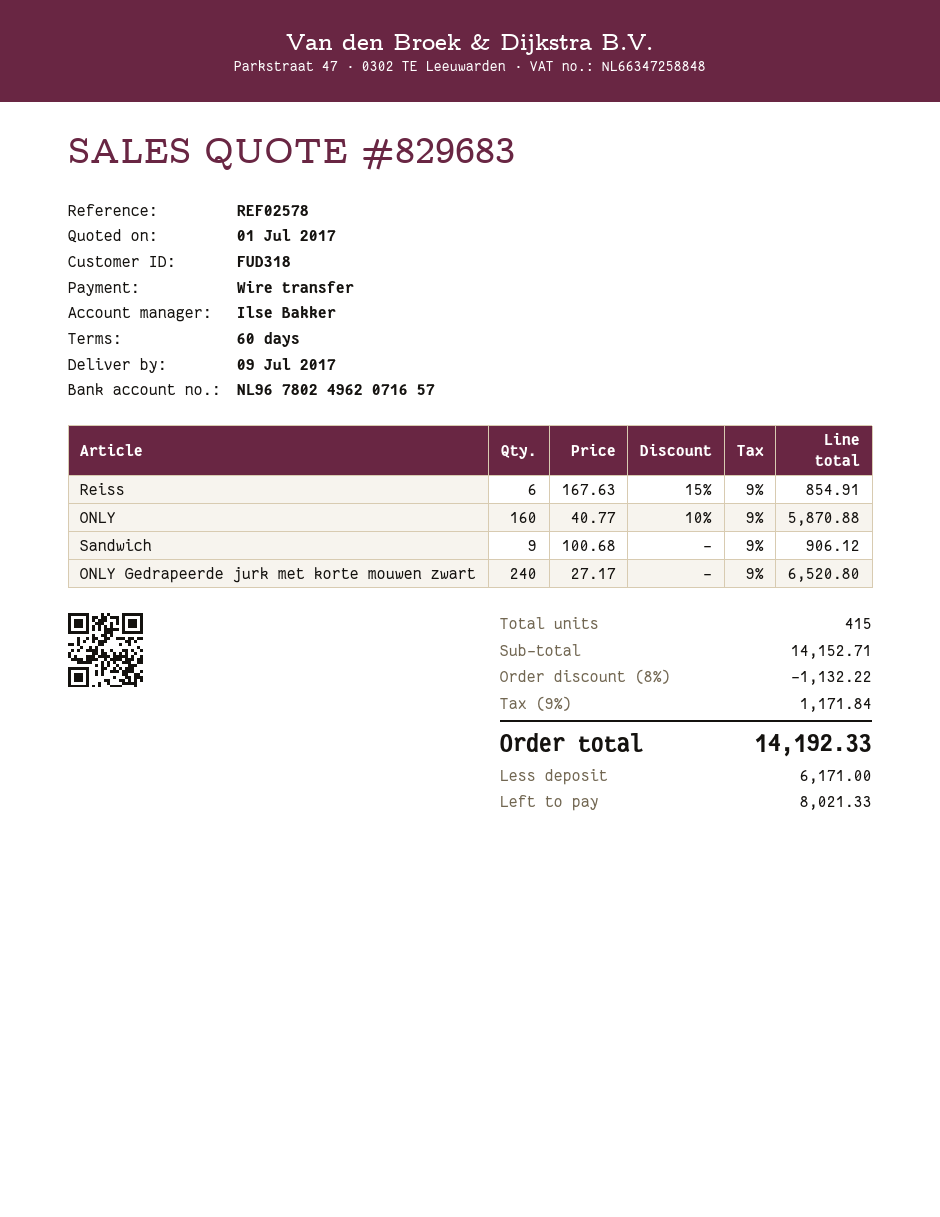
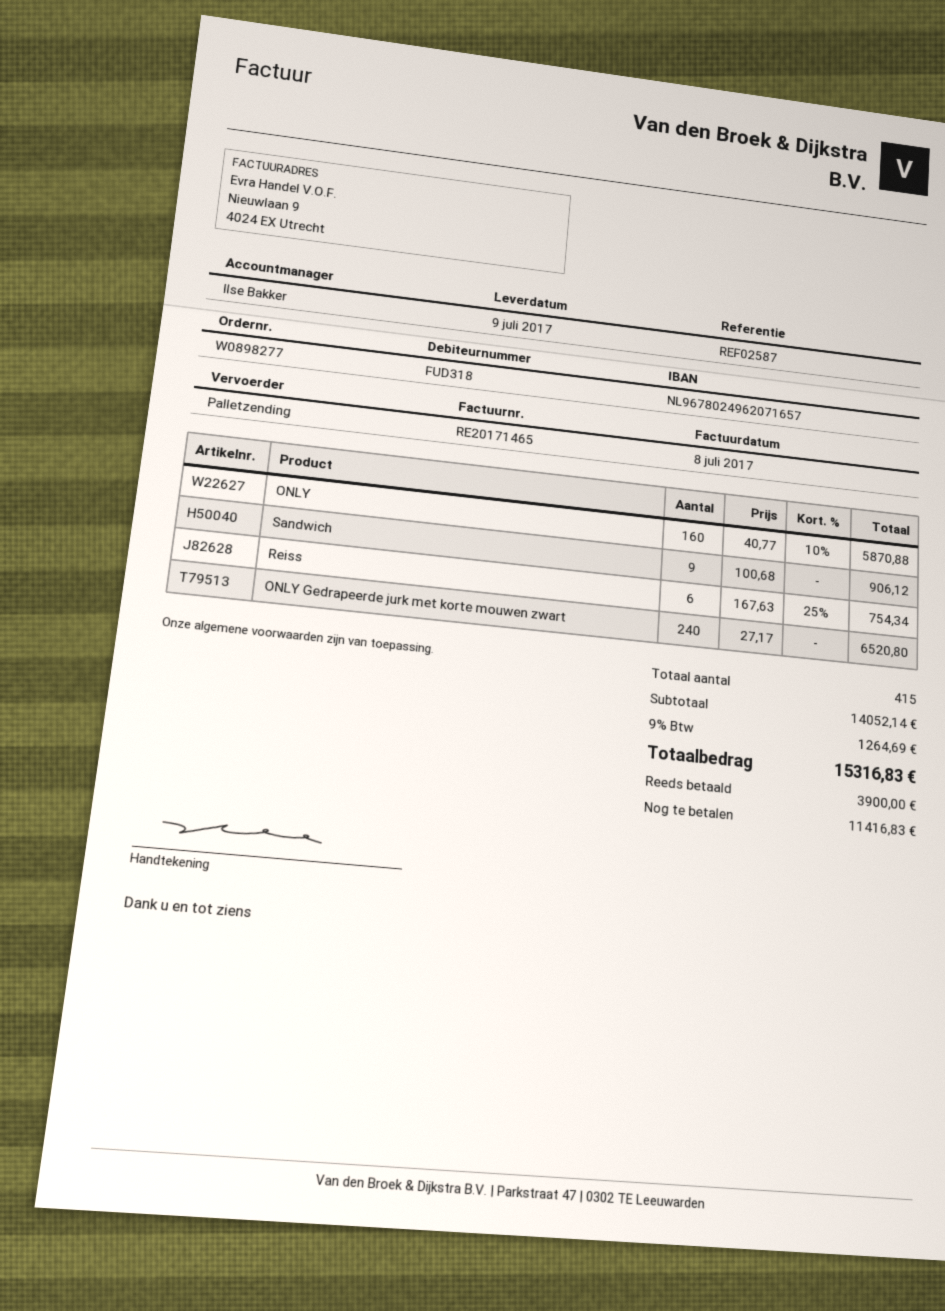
reference: REF02578 -> REF02587
Reiss: 6 x 167.63 - 15% = 854.91 -> 6 x 167.63 - 25% = 754.34
subtotal: 14152.71 -> 14052.14
discount: 8% = 1132.22 -> none
tax: 9% = 1171.84 -> 9% = 1264.69
total: 14192.33 -> 15316.83
deposit: 6171.00 -> 3900.00
balance: 8021.33 -> 11416.83

